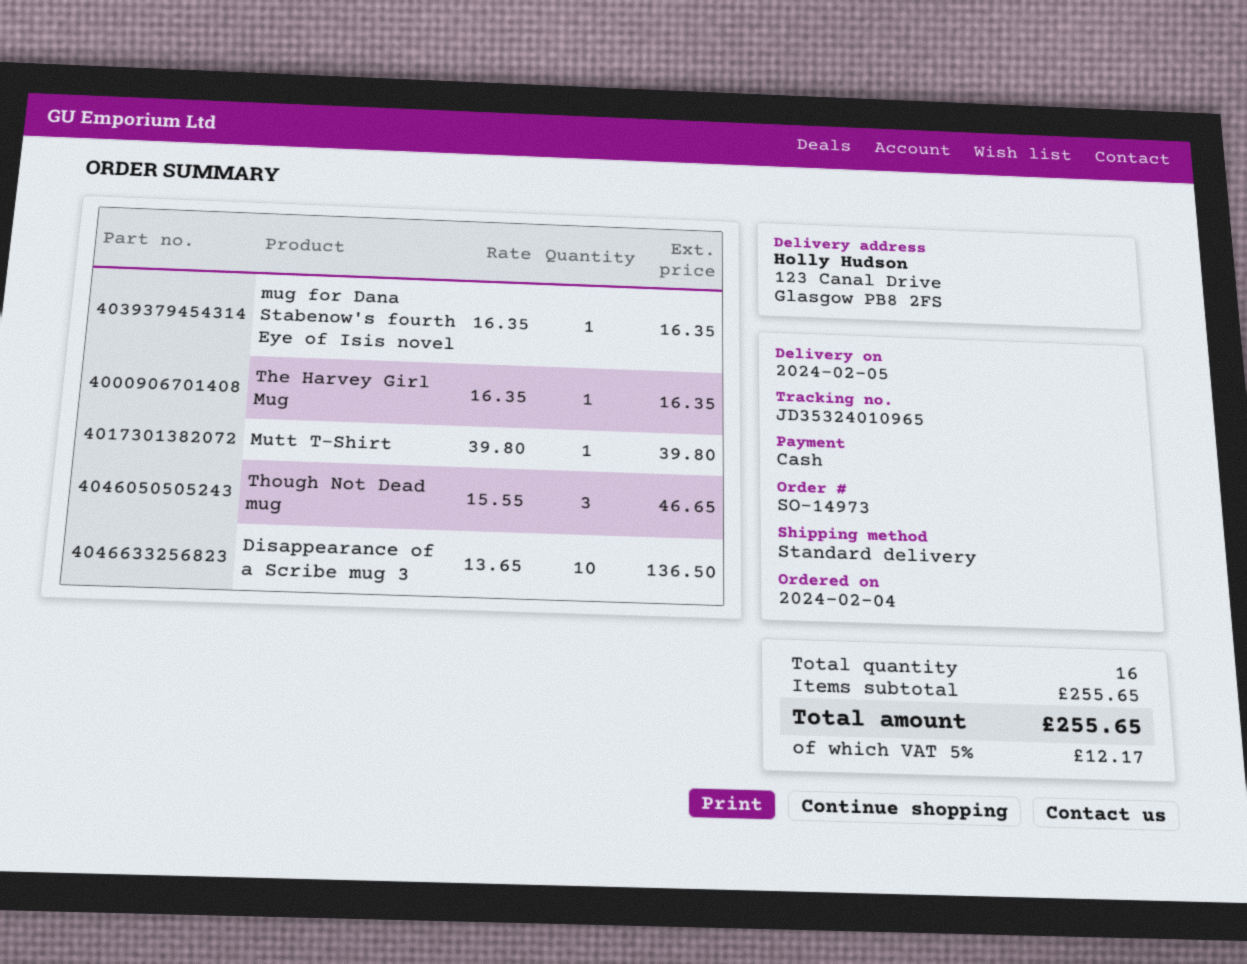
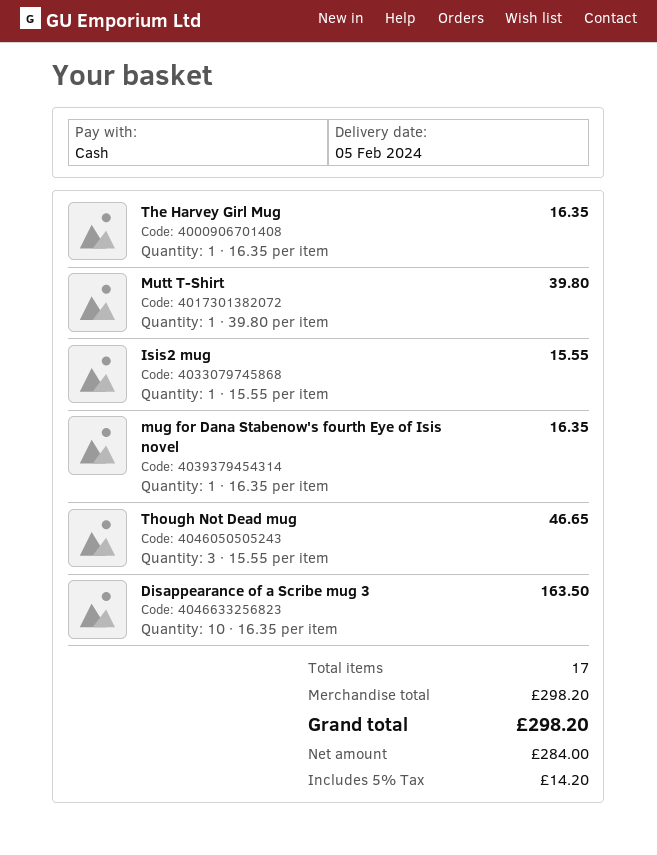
Disappearance of a Scribe mug 3: 10 x 13.65 = 136.50 -> 10 x 16.35 = 163.50
Isis2 mug: none -> 1 x 15.55 = 15.55
total quantity: 16 -> 17
subtotal: 255.65 -> 298.20
tax: 5% = 12.17 -> 5% = 14.20
total: 255.65 -> 298.20

